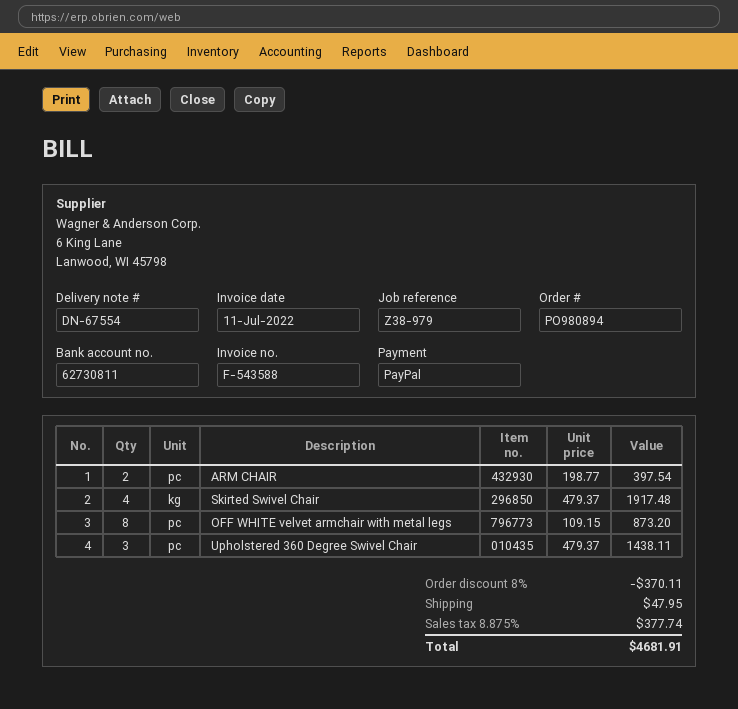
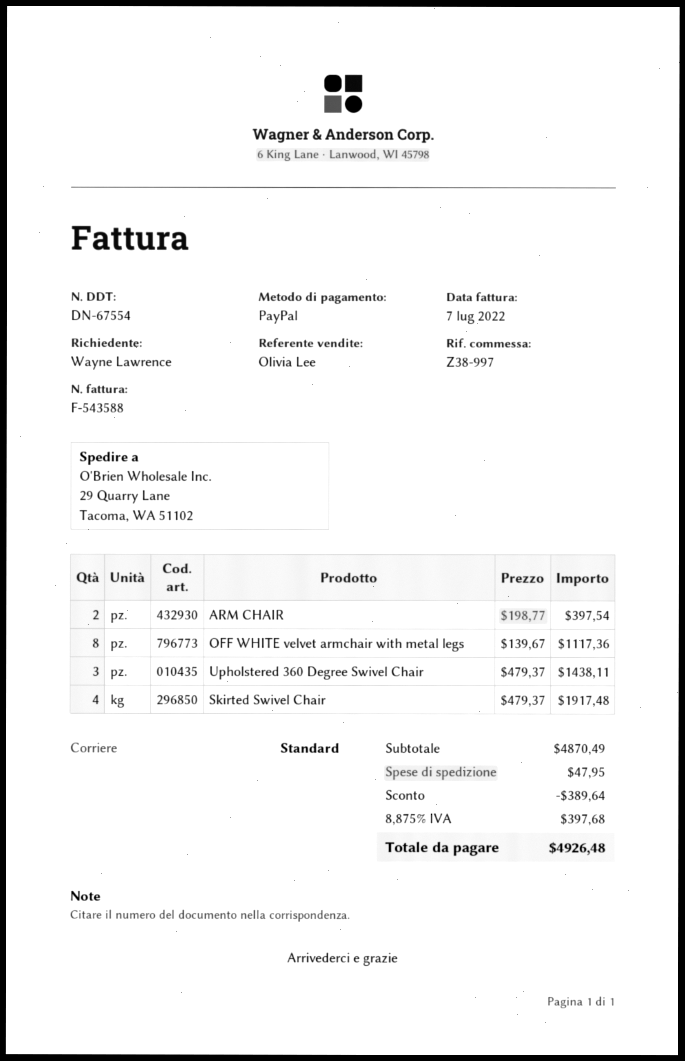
invoice date: 2022-07-11 -> 2022-07-07
reference: Z38-979 -> Z38-997
OFF WHITE velvet armchair with metal legs: 8 x 109.15 = 873.20 -> 8 x 139.67 = 1117.36
discount: 370.11 -> 389.64
tax: 8.875% = 377.74 -> 8.875% = 397.68
total: 4681.91 -> 4926.48

